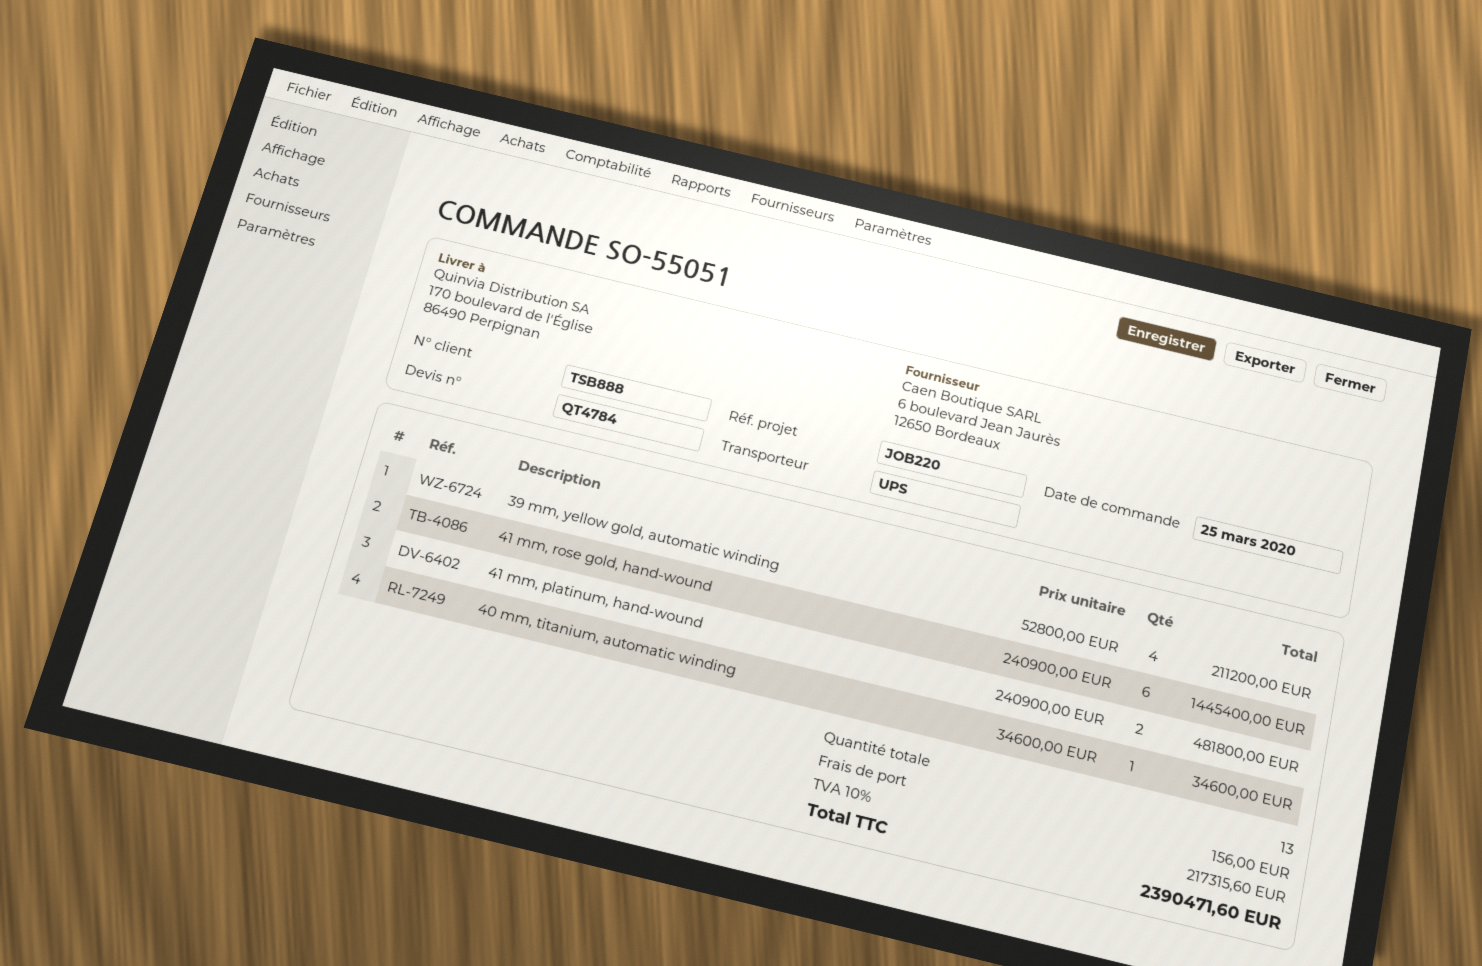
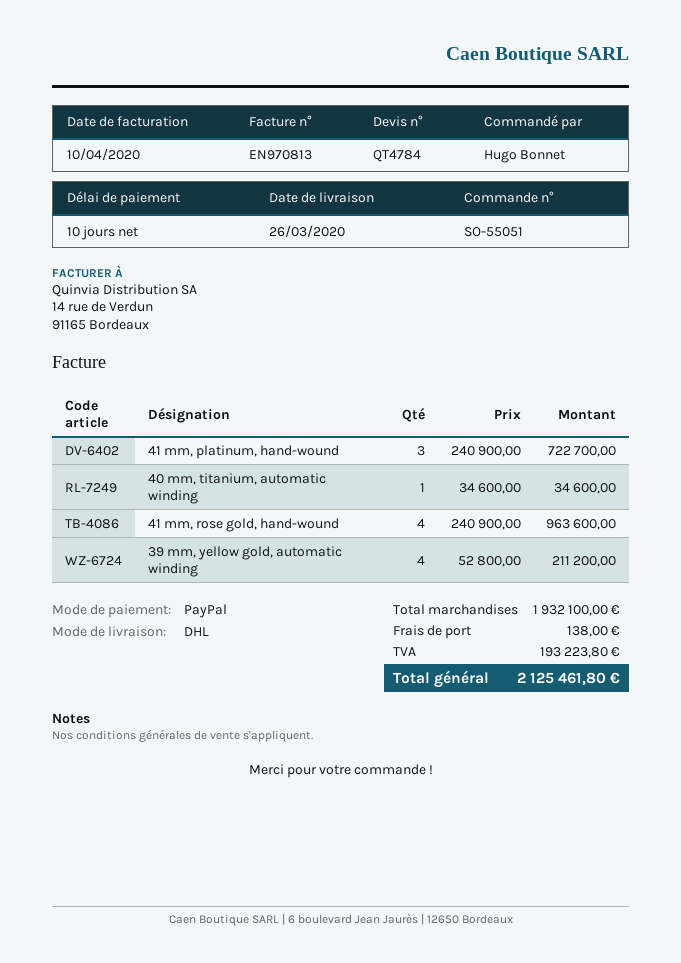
shipping method: UPS -> DHL
41 mm, rose gold, hand-wound: 6 x 240900.00 = 1445400.00 -> 4 x 240900.00 = 963600.00
41 mm, platinum, hand-wound: 2 x 240900.00 = 481800.00 -> 3 x 240900.00 = 722700.00
shipping: 156.00 -> 138.00
tax: 217315.60 -> 193223.80
total: 2390471.60 -> 2125461.80

